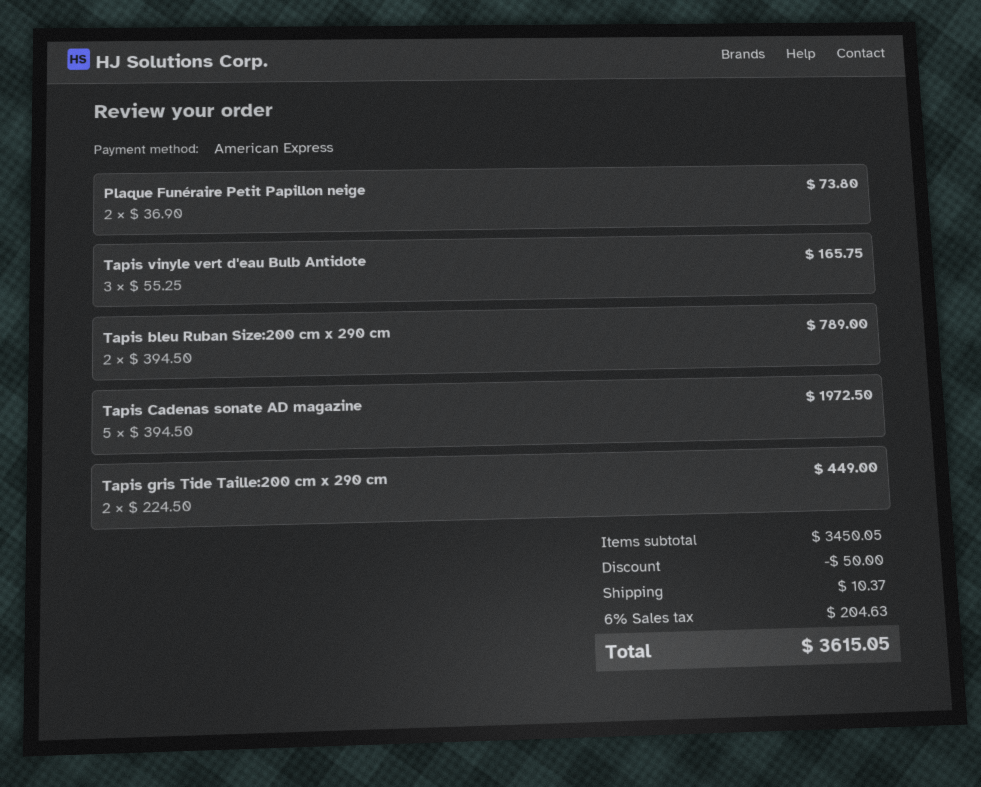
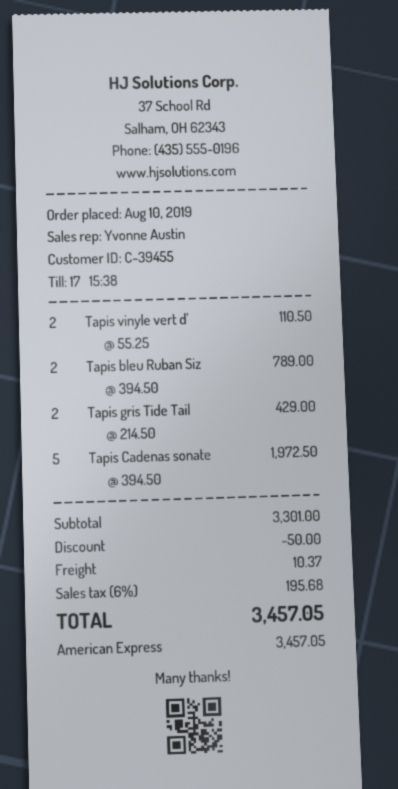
Plaque Funéraire Petit Papillon neige: 2 x 36.90 = 73.80 -> none
Tapis vinyle vert d'eau Bulb Antidote: 3 x 55.25 = 165.75 -> 2 x 55.25 = 110.50
Tapis gris Tide Taille:200 cm x 290 cm: 2 x 224.50 = 449.00 -> 2 x 214.50 = 429.00
subtotal: 3450.05 -> 3301.00
tax: 6% = 204.63 -> 6% = 195.68
total: 3615.05 -> 3457.05

